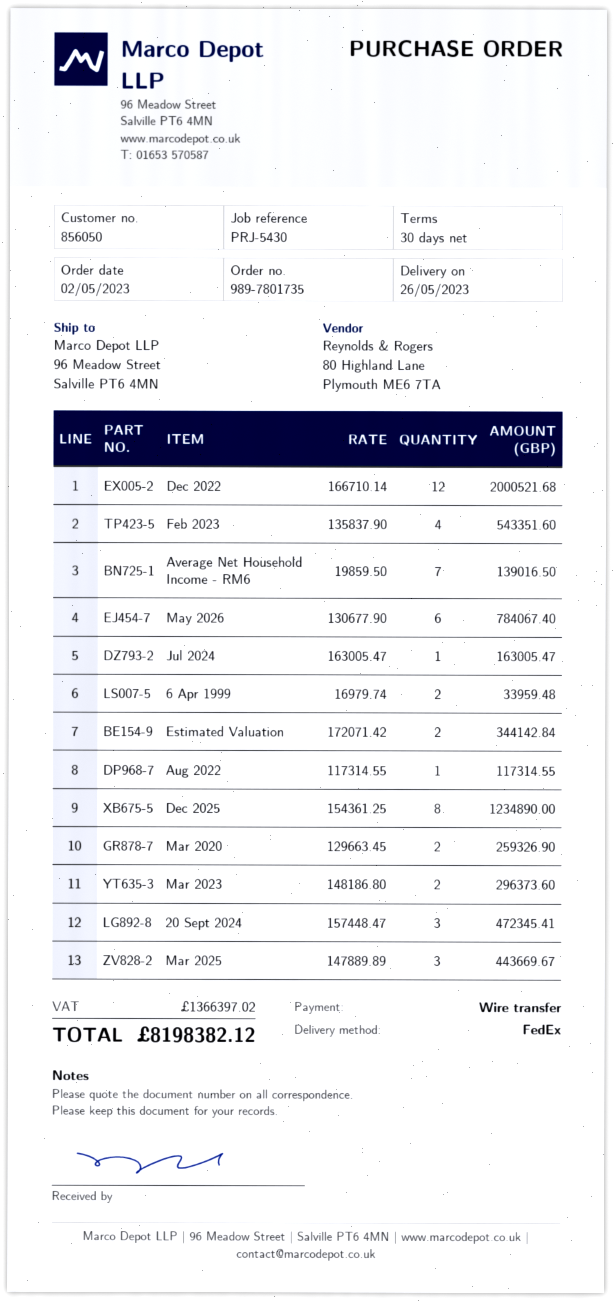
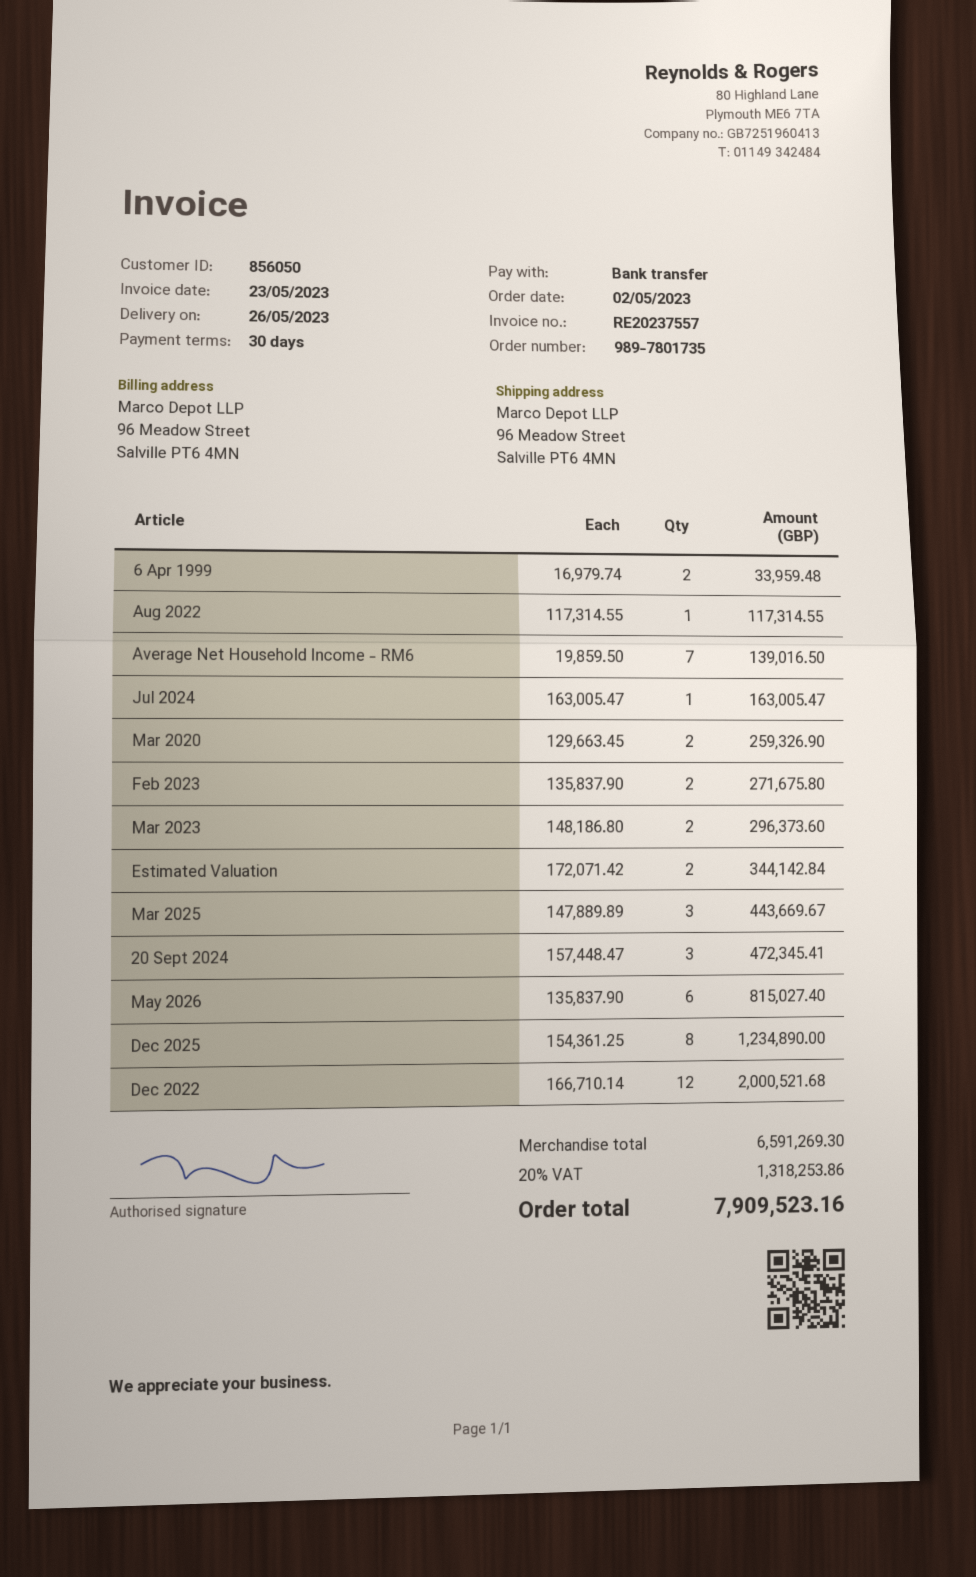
Feb 2023: 4 x 135837.90 = 543351.60 -> 2 x 135837.90 = 271675.80
May 2026: 6 x 130677.90 = 784067.40 -> 6 x 135837.90 = 815027.40
tax: 1366397.02 -> 1318253.86
total: 8198382.12 -> 7909523.16

